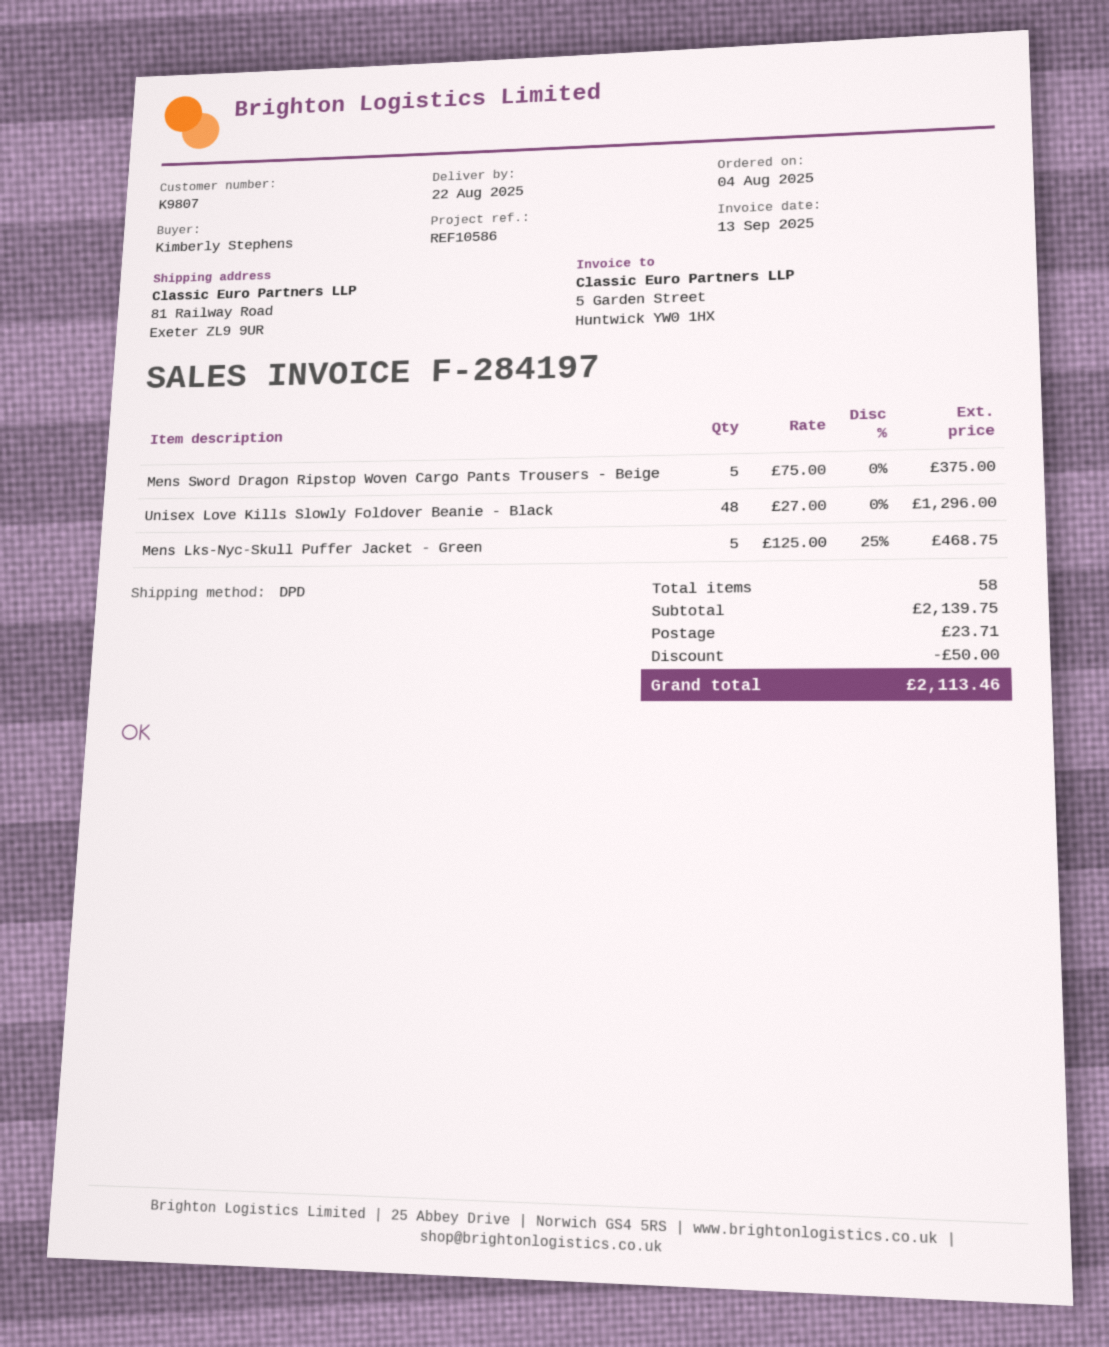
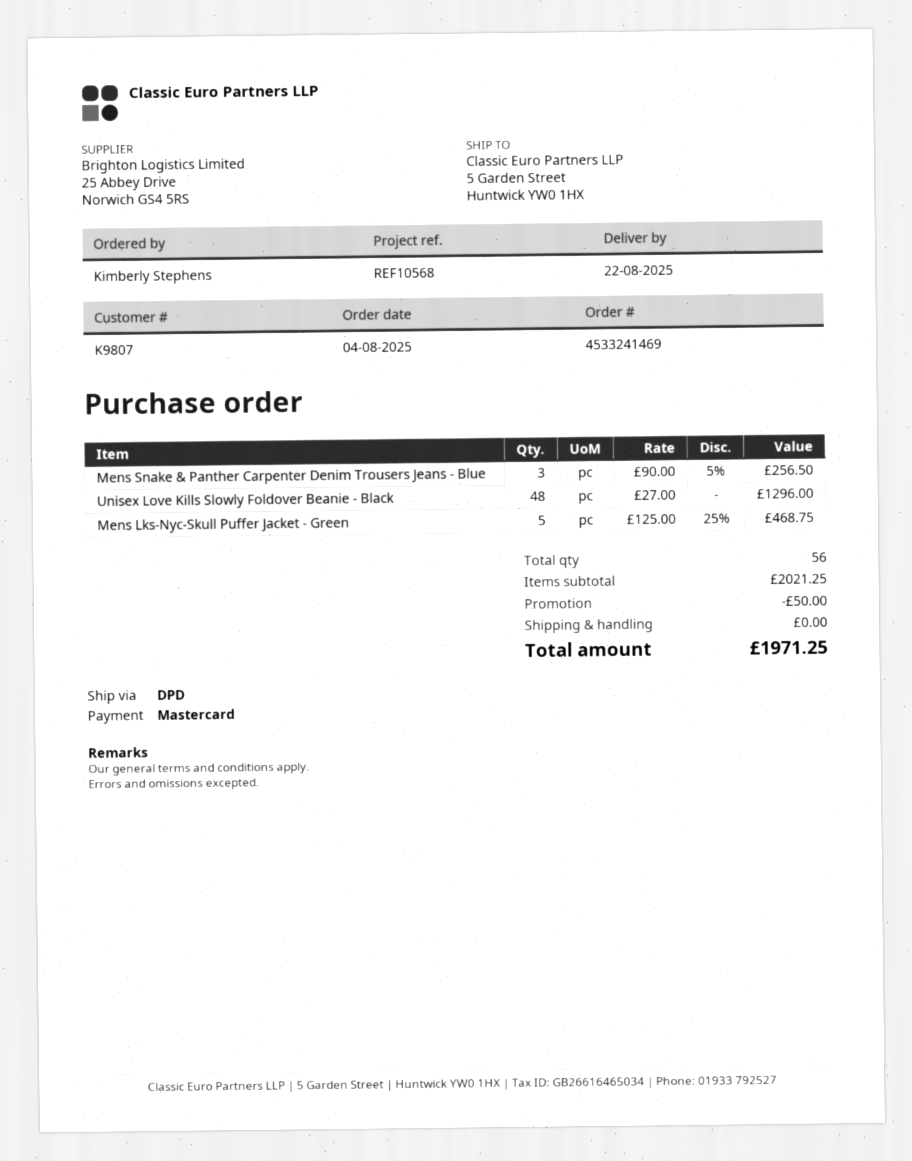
reference: REF10586 -> REF10568
ship to: 81 Railway Road, Exeter ZL9 9UR -> 5 Garden Street, Huntwick YW0 1HX
Mens Sword Dragon Ripstop Woven Cargo Pants Trousers - Beige: 5 x 75.00 = 375.00 -> none
Mens Snake & Panther Carpenter Denim Trousers Jeans - Blue: none -> 3 x 90.00 - 5% = 256.50
total quantity: 58 -> 56
subtotal: 2139.75 -> 2021.25
shipping: 23.71 -> 0.00
total: 2113.46 -> 1971.25

